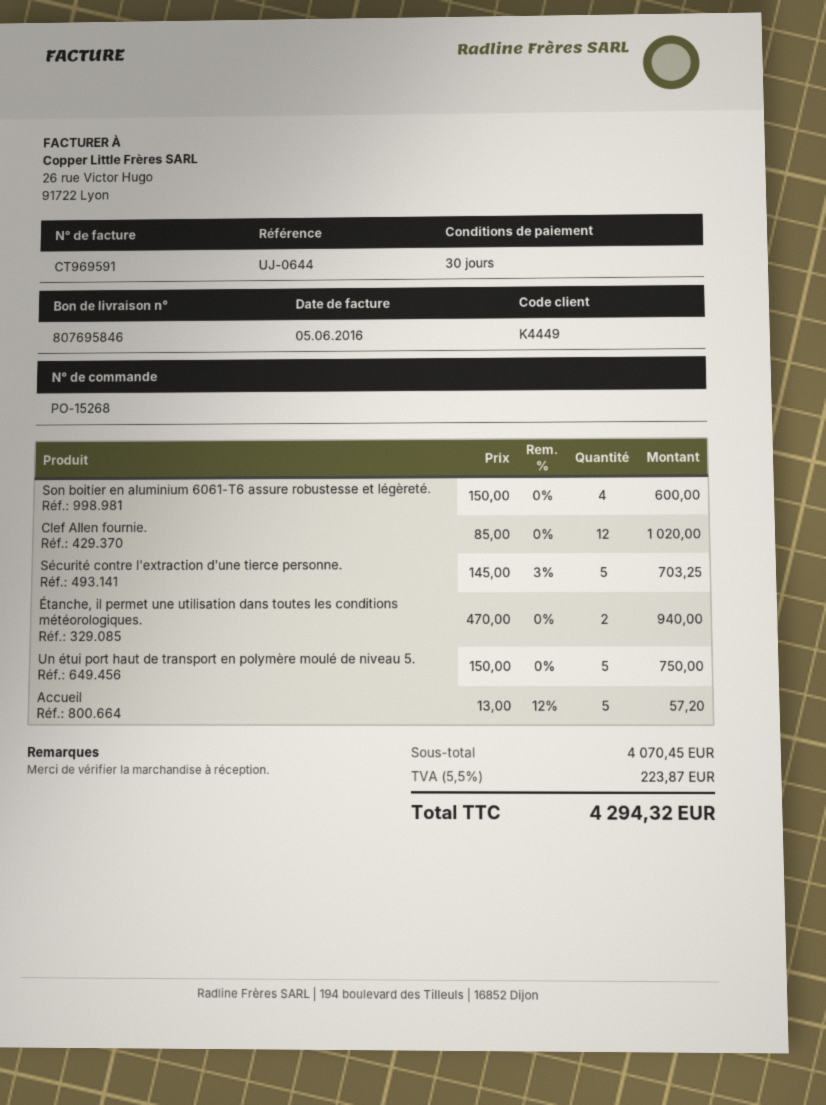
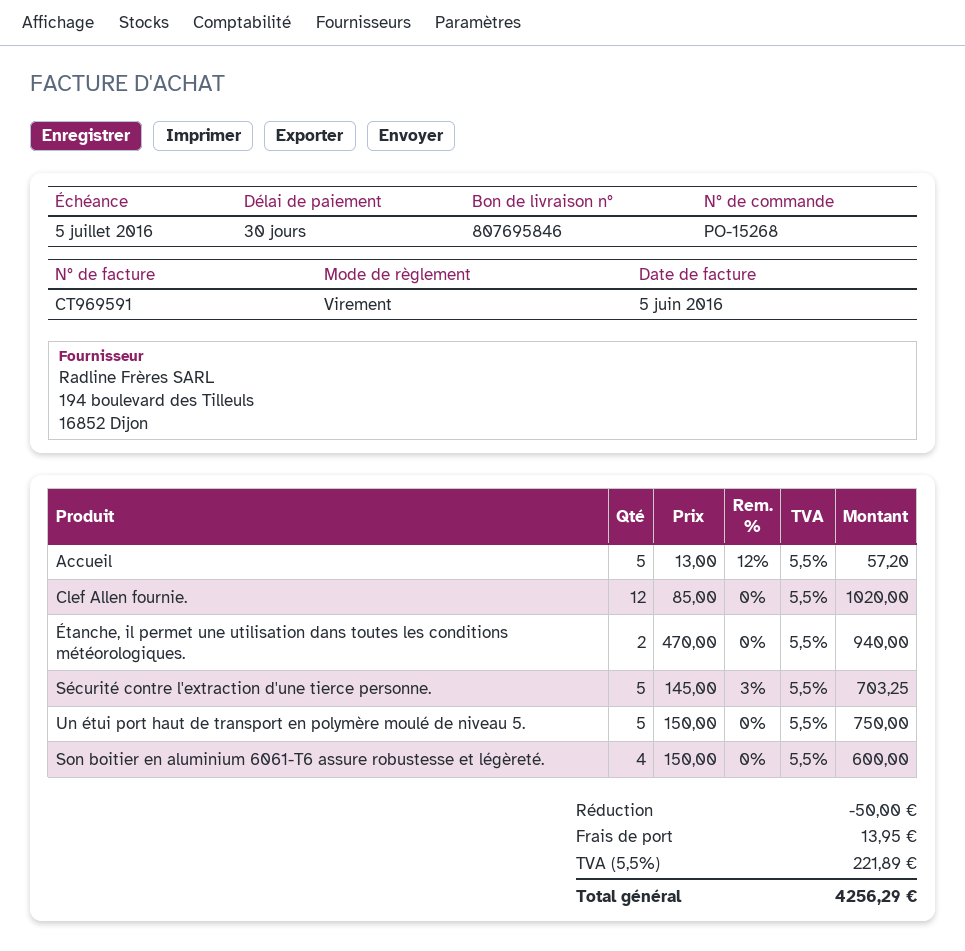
discount: none -> 50.00
shipping: none -> 13.95
tax: 5.5% = 223.87 -> 5.5% = 221.89
total: 4294.32 -> 4256.29

